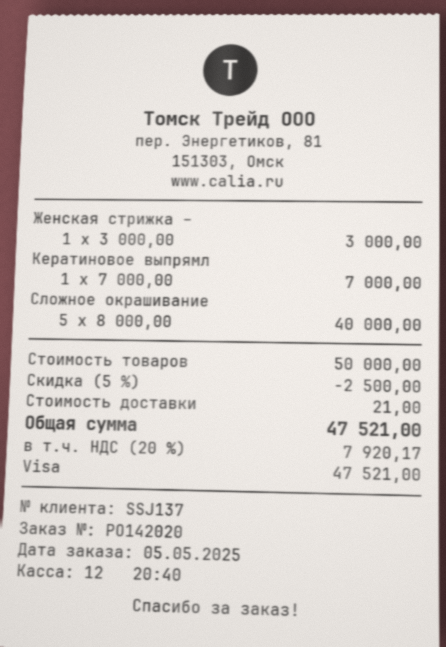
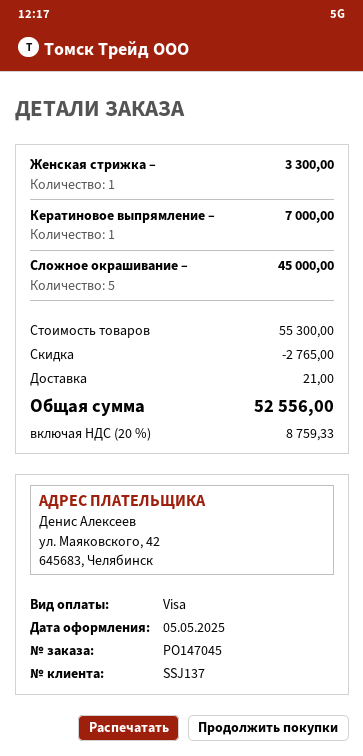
order number: PO142020 -> PO147045
Женская стрижка –: 1 for 3000.00 -> 1 for 3300.00
Сложное окрашивание: 5 for 40000.00 -> 5 for 45000.00
subtotal: 50000.00 -> 55300.00
discount: 2500.00 -> 2765.00
tax: 20% = 7920.17 -> 20% = 8759.33
total: 47521.00 -> 52556.00

